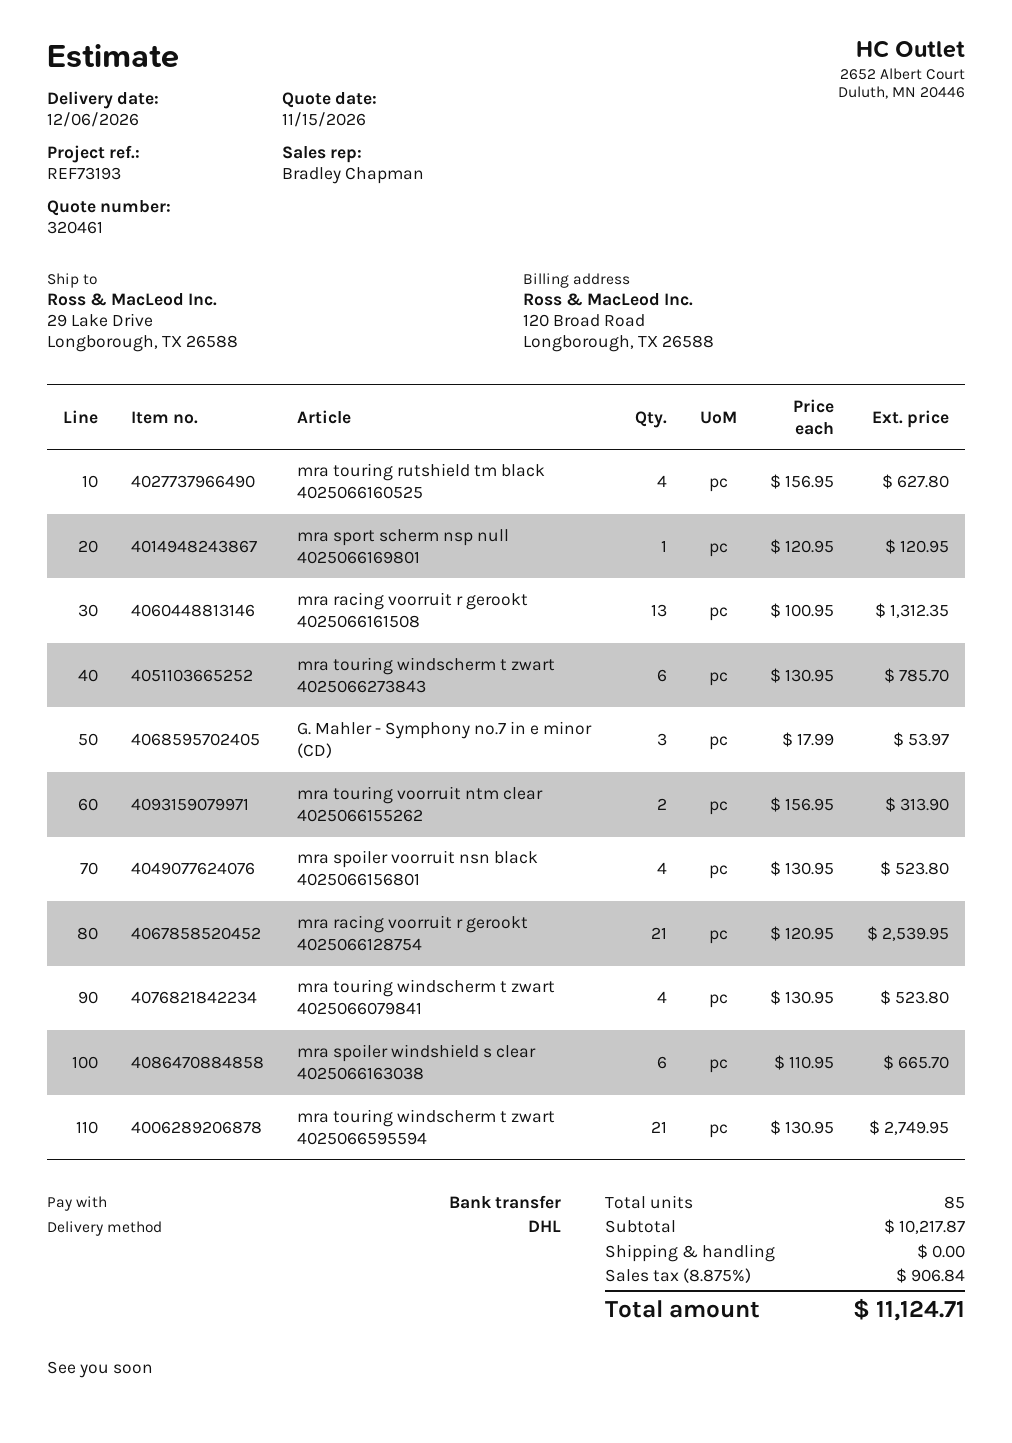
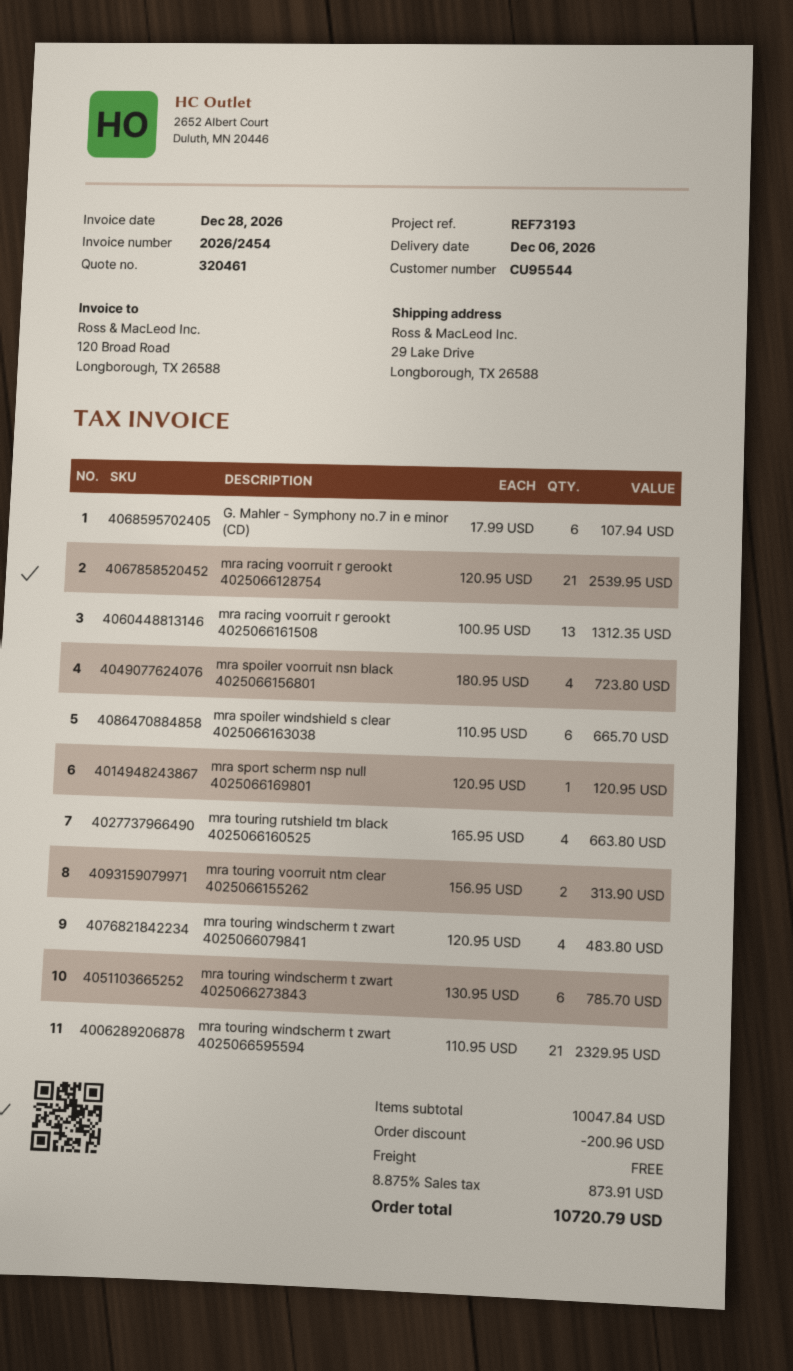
mra touring rutshield tm black 4025066160525: 4 x 156.95 = 627.80 -> 4 x 165.95 = 663.80
G. Mahler - Symphony no.7 in e minor (CD): 3 x 17.99 = 53.97 -> 6 x 17.99 = 107.94
mra spoiler voorruit nsn black 4025066156801: 4 x 130.95 = 523.80 -> 4 x 180.95 = 723.80
mra touring windscherm t zwart 4025066079841: 4 x 130.95 = 523.80 -> 4 x 120.95 = 483.80
mra touring windscherm t zwart 4025066595594: 21 x 130.95 = 2749.95 -> 21 x 110.95 = 2329.95
subtotal: 10217.87 -> 10047.84
discount: none -> 200.96
tax: 8.875% = 906.84 -> 8.875% = 873.91
total: 11124.71 -> 10720.79

